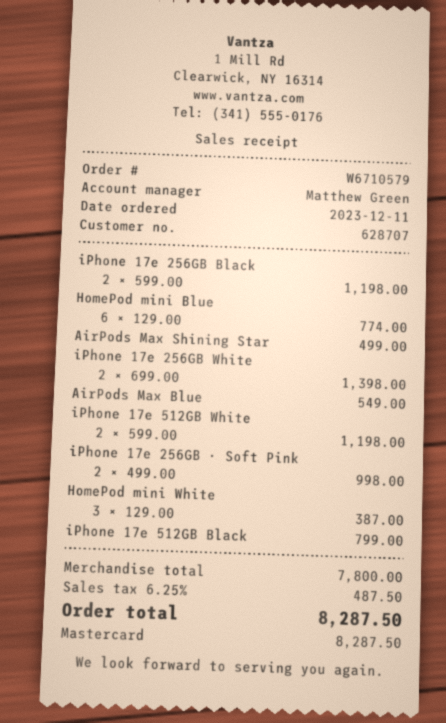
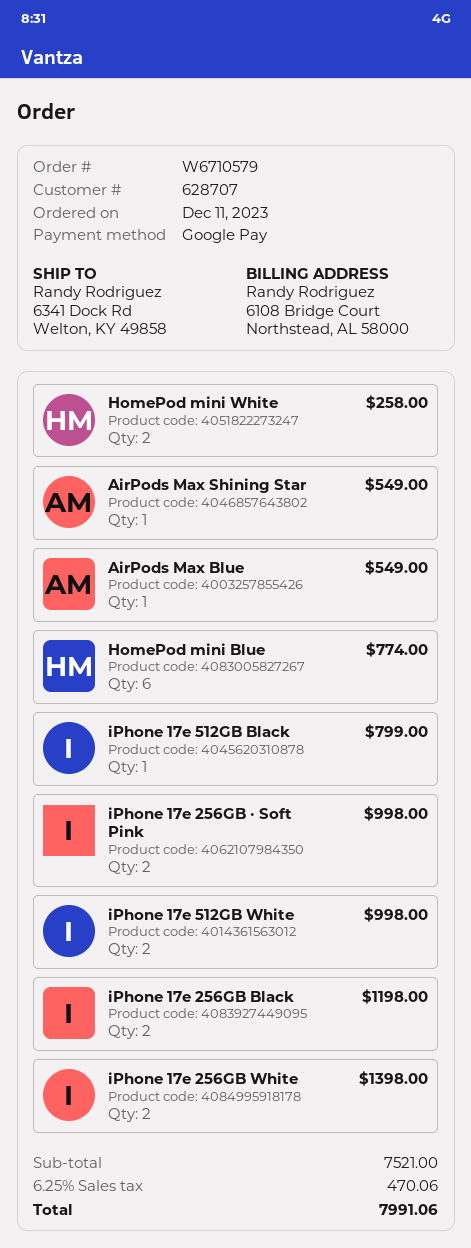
payment method: Mastercard -> Google Pay
AirPods Max Shining Star: 1 for 499.00 -> 1 for 549.00
iPhone 17e 512GB White: 2 for 1198.00 -> 2 for 998.00
HomePod mini White: 3 for 387.00 -> 2 for 258.00
subtotal: 7800.00 -> 7521.00
tax: 6.25% = 487.50 -> 6.25% = 470.06
total: 8287.50 -> 7991.06

